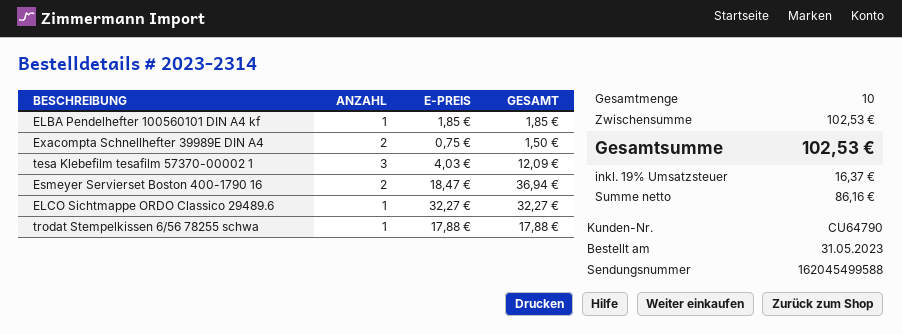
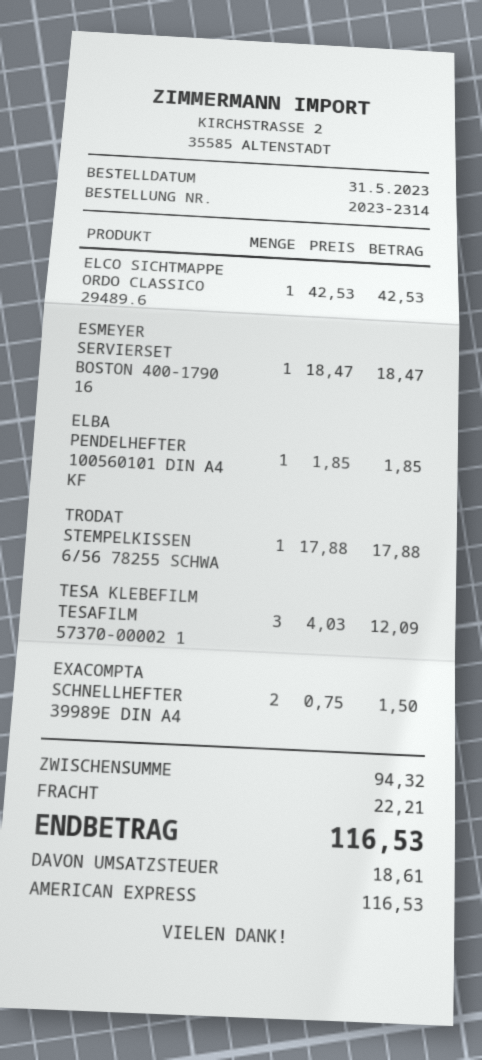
Esmeyer Servierset Boston 400-1790 16: 2 x 18.47 = 36.94 -> 1 x 18.47 = 18.47
ELCO Sichtmappe ORDO Classico 29489.6: 1 x 32.27 = 32.27 -> 1 x 42.53 = 42.53
subtotal: 102.53 -> 94.32
shipping: none -> 22.21
tax: 16.37 -> 18.61
total: 102.53 -> 116.53

